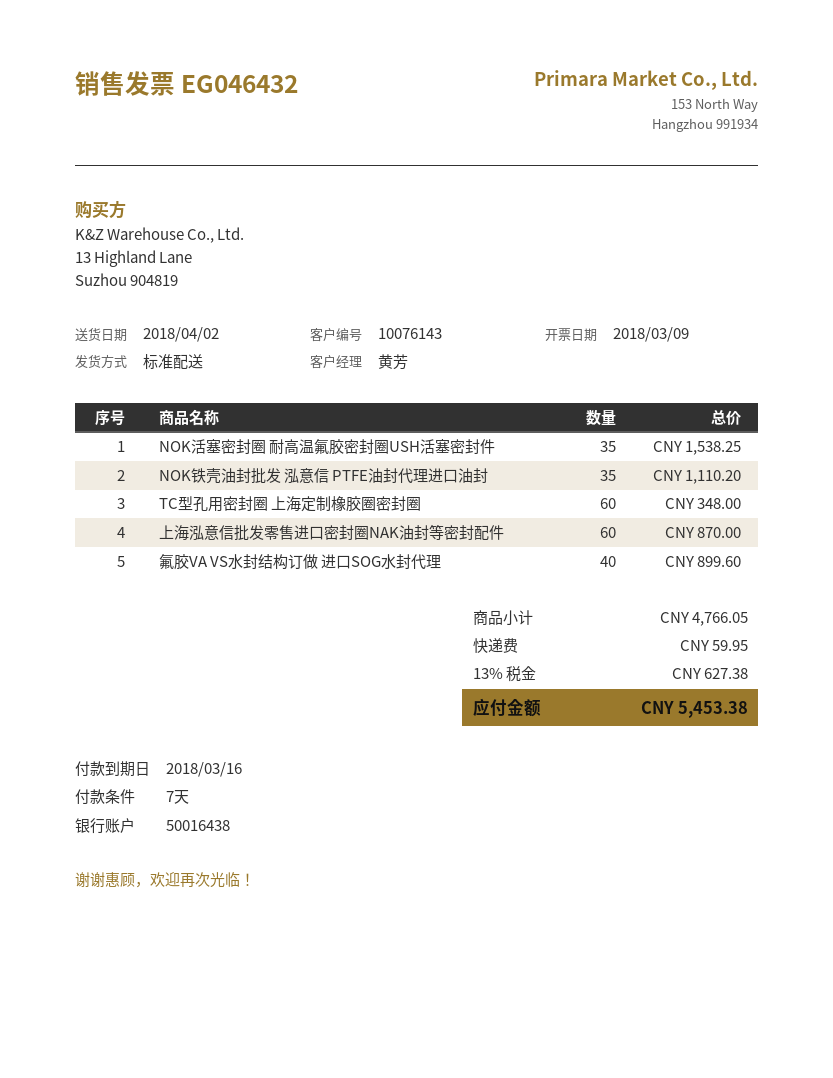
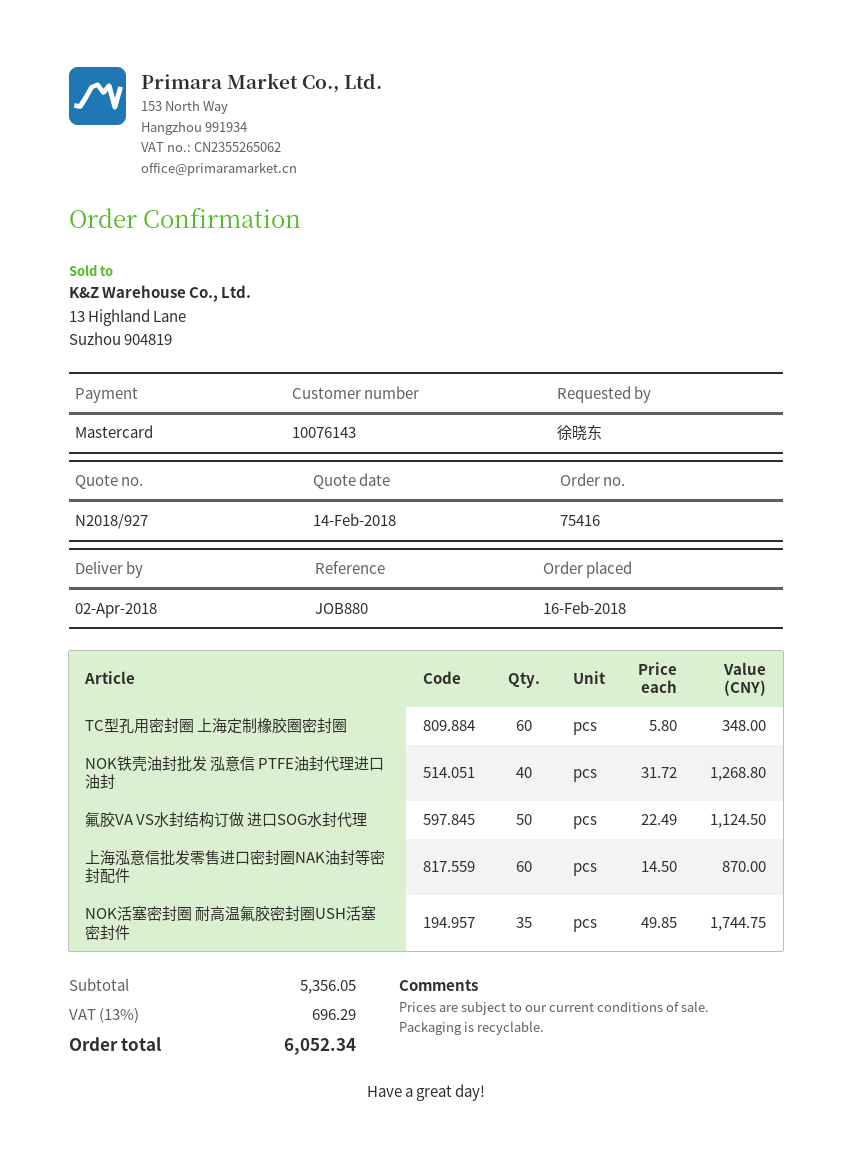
NOK活塞密封圈 耐高温氟胶密封圈USH活塞密封件: 35 for 1538.25 -> 35 for 1744.75
NOK铁壳油封批发 泓意信 PTFE油封代理进口油封: 35 for 1110.20 -> 40 for 1268.80
氟胶VA VS水封结构订做 进口SOG水封代理: 40 for 899.60 -> 50 for 1124.50
subtotal: 4766.05 -> 5356.05
shipping: 59.95 -> none
tax: 13% = 627.38 -> 13% = 696.29
total: 5453.38 -> 6052.34

